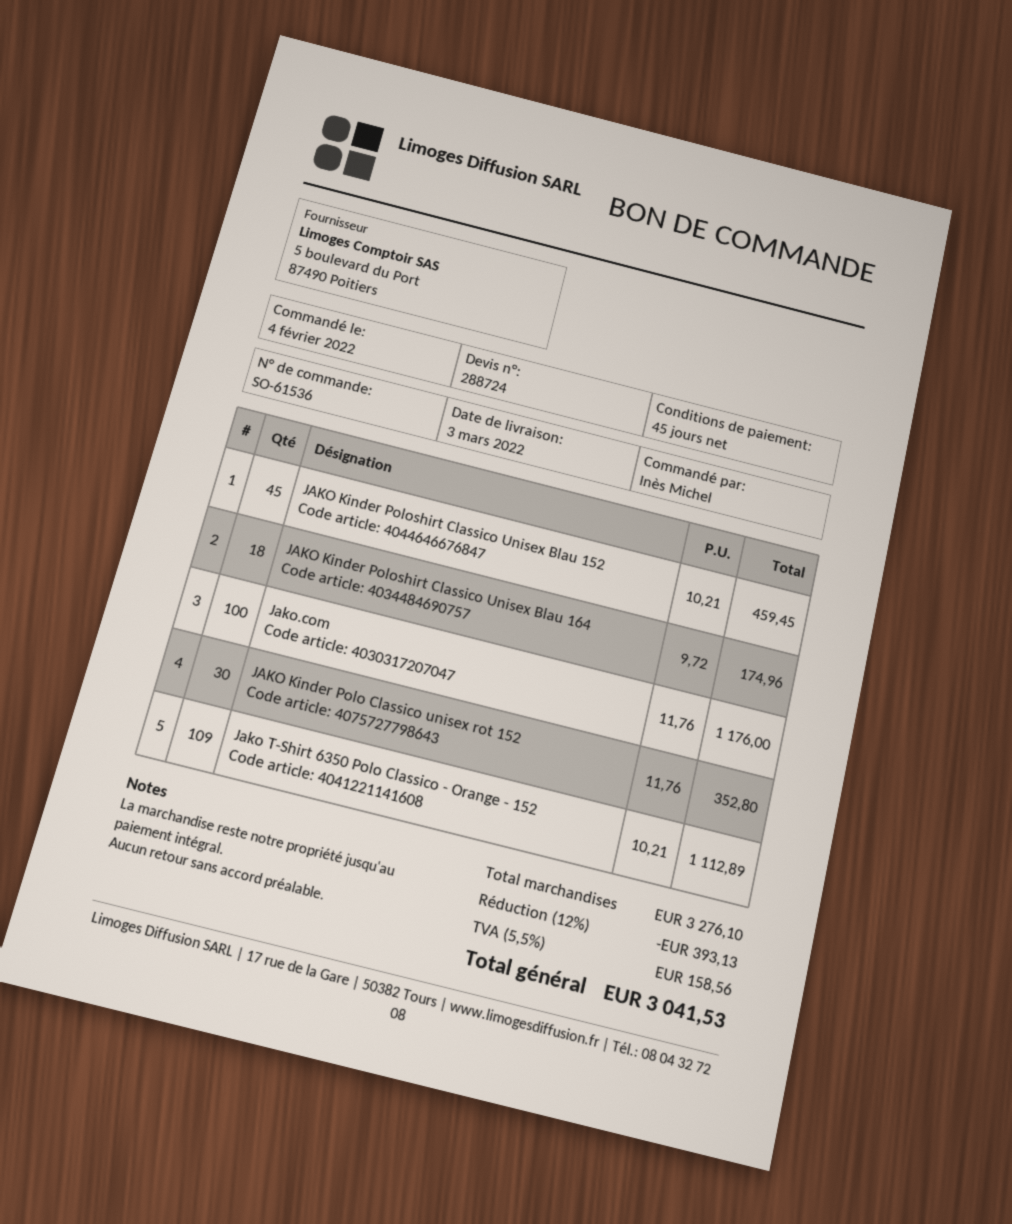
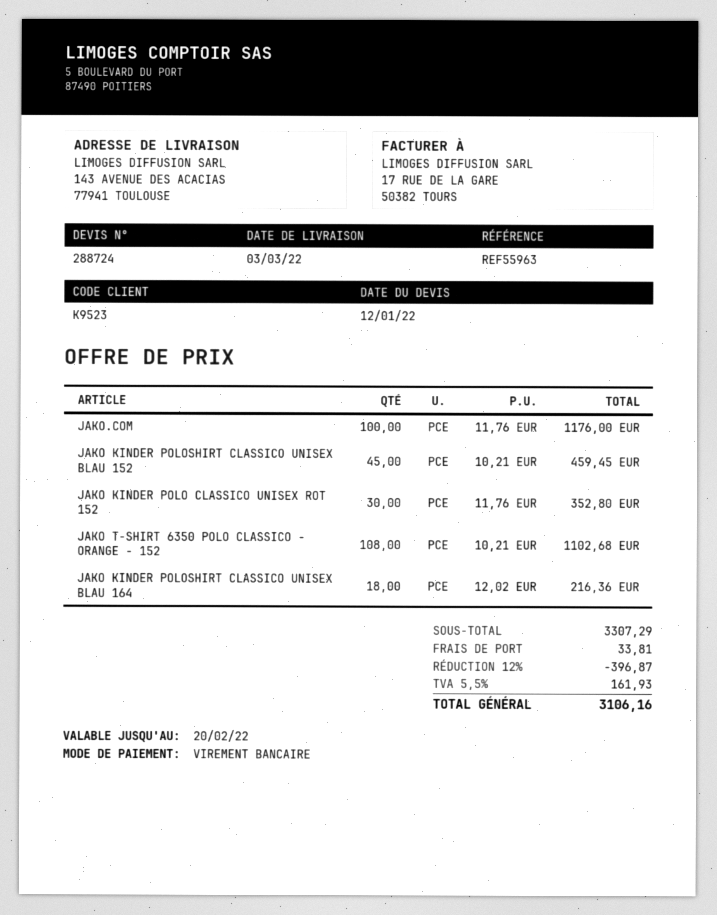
JAKO Kinder Poloshirt Classico Unisex Blau 164: 18 x 9.72 = 174.96 -> 18 x 12.02 = 216.36
Jako T-Shirt 6350 Polo Classico - Orange - 152: 109 x 10.21 = 1112.89 -> 108 x 10.21 = 1102.68
subtotal: 3276.10 -> 3307.29
discount: 12% = 393.13 -> 12% = 396.87
shipping: none -> 33.81
tax: 5.5% = 158.56 -> 5.5% = 161.93
total: 3041.53 -> 3106.16

